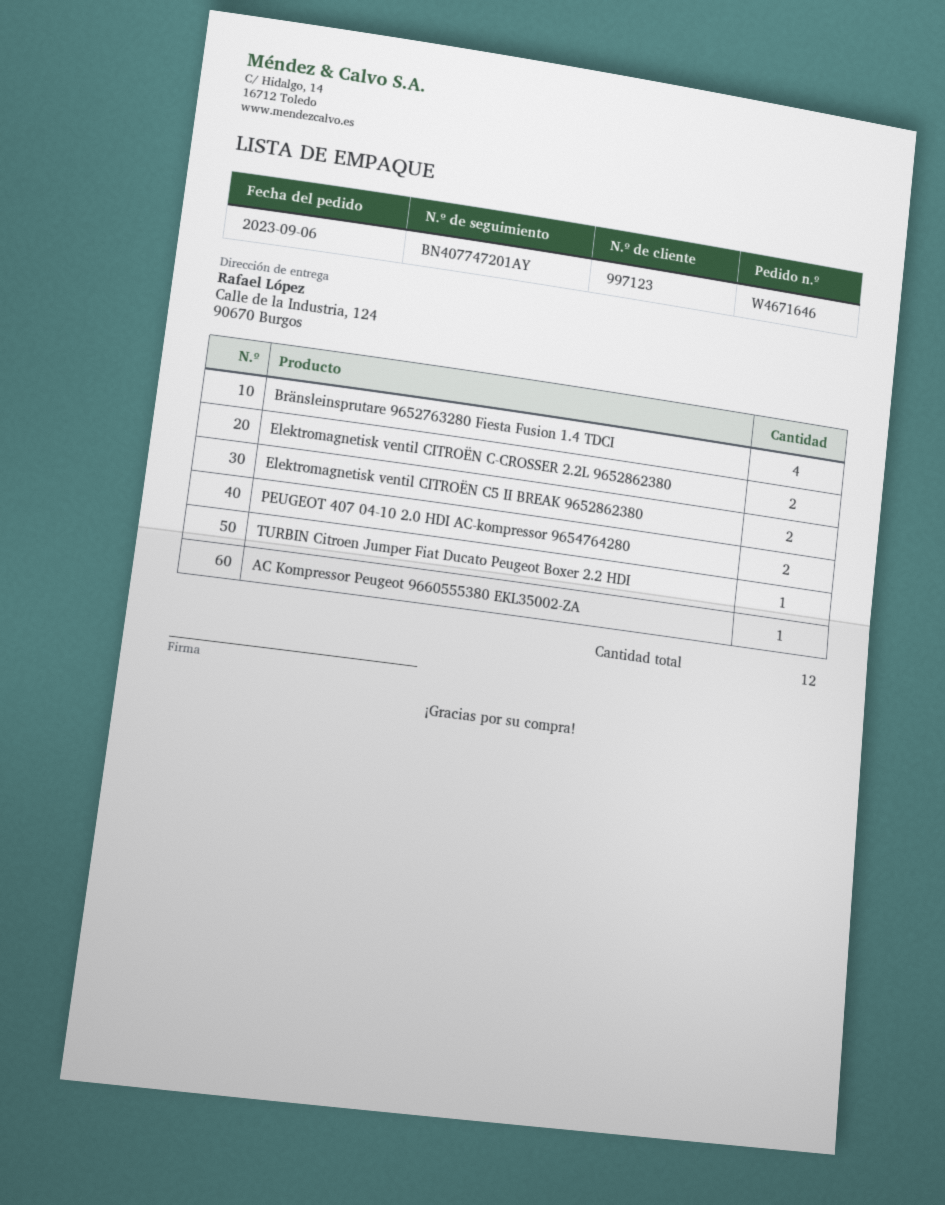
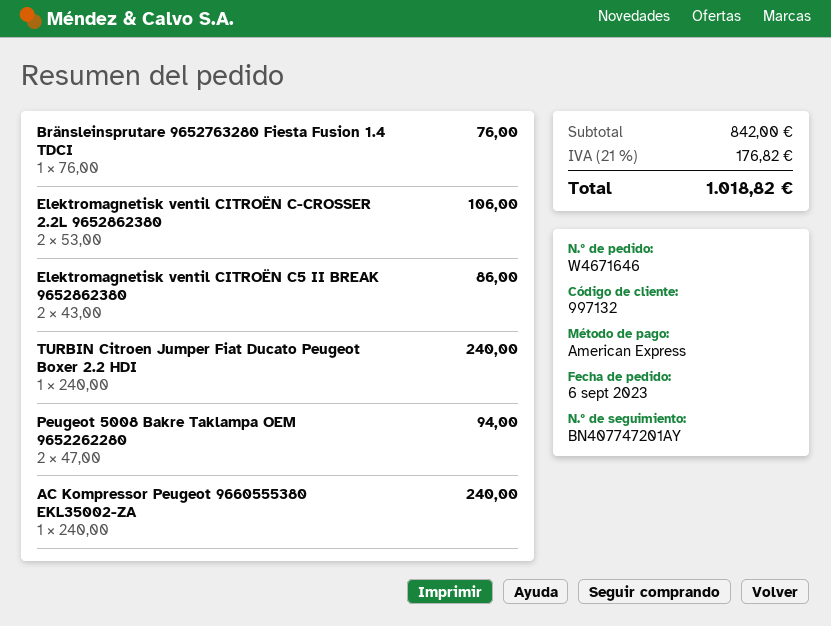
customer number: 997123 -> 997132
Bränsleinsprutare 9652763280 Fiesta Fusion 1.4 TDCI: 4 -> 1
PEUGEOT 407 04-10 2.0 HDI AC-kompressor 9654764280: 2 -> none
Peugeot 5008 Bakre Taklampa OEM 9652262280: none -> 2

